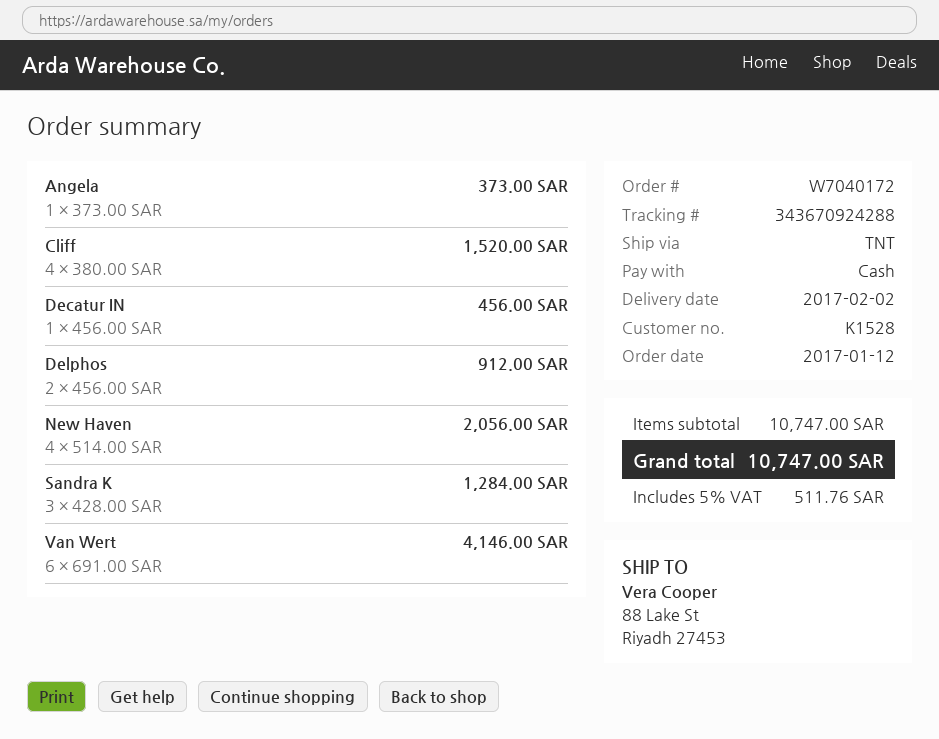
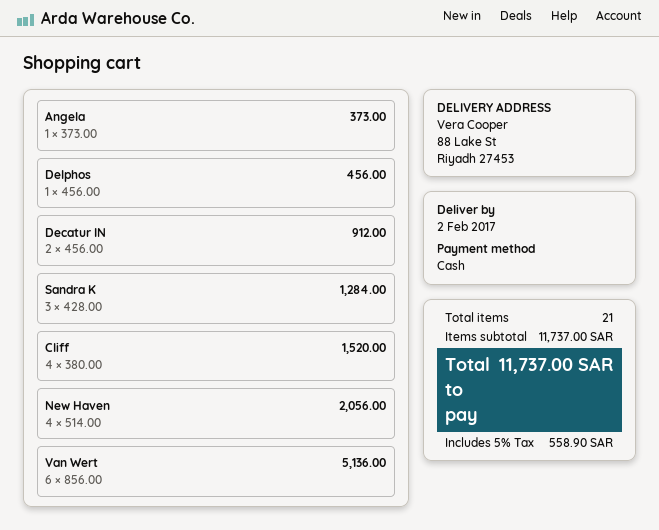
Decatur IN: 1 x 456.00 = 456.00 -> 2 x 456.00 = 912.00
Delphos: 2 x 456.00 = 912.00 -> 1 x 456.00 = 456.00
Van Wert: 6 x 691.00 = 4146.00 -> 6 x 856.00 = 5136.00
subtotal: 10747.00 -> 11737.00
tax: 5% = 511.76 -> 5% = 558.90
total: 10747.00 -> 11737.00

